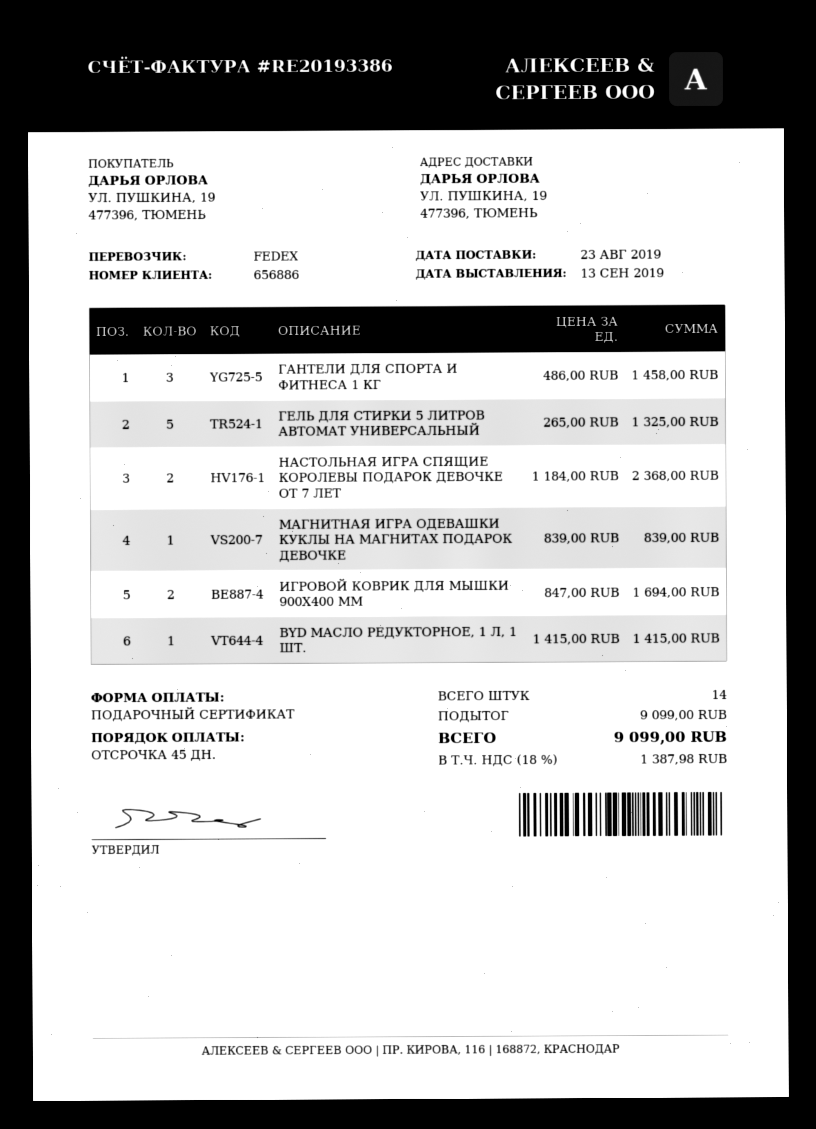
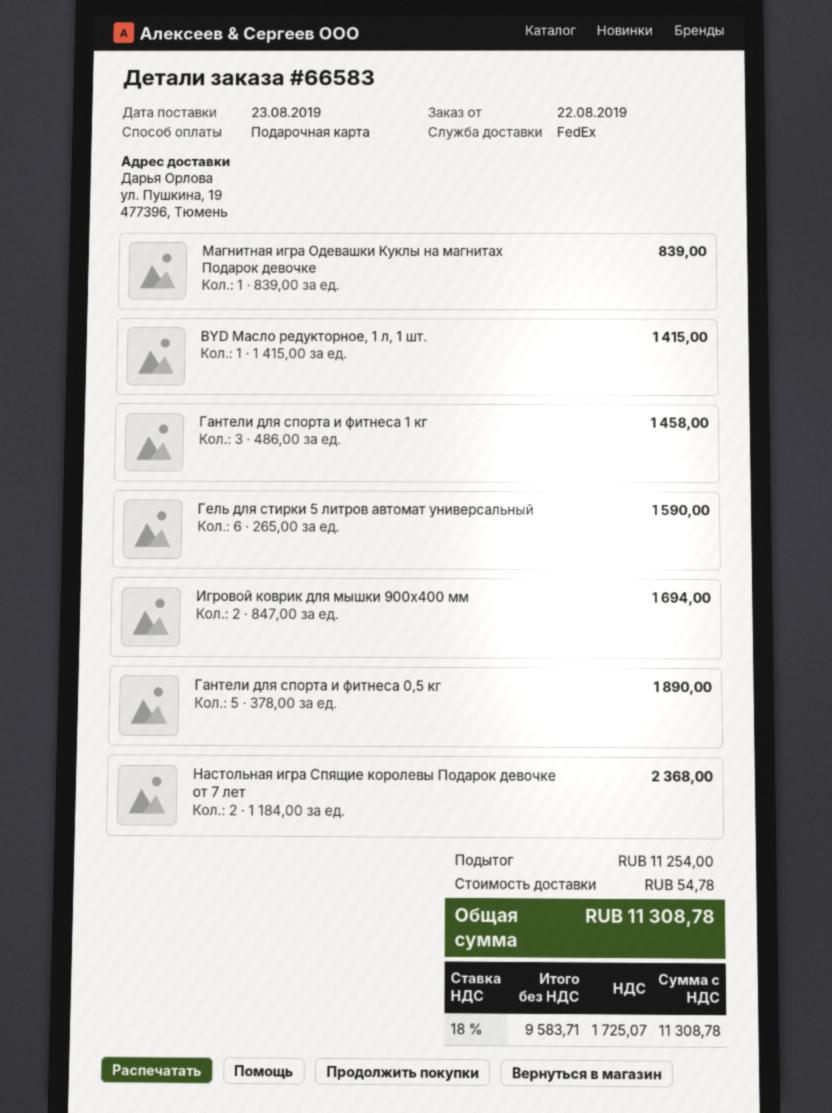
ГЕЛЬ ДЛЯ СТИРКИ 5 ЛИТРОВ АВТОМАТ УНИВЕРСАЛЬНЫЙ: 5 x 265.00 = 1325.00 -> 6 x 265.00 = 1590.00
Гантели для спорта и фитнеса 0,5 кг: none -> 5 x 378.00 = 1890.00
subtotal: 9099.00 -> 11254.00
shipping: none -> 54.78
tax: 18% = 1387.98 -> 18% = 1725.07
total: 9099.00 -> 11308.78

